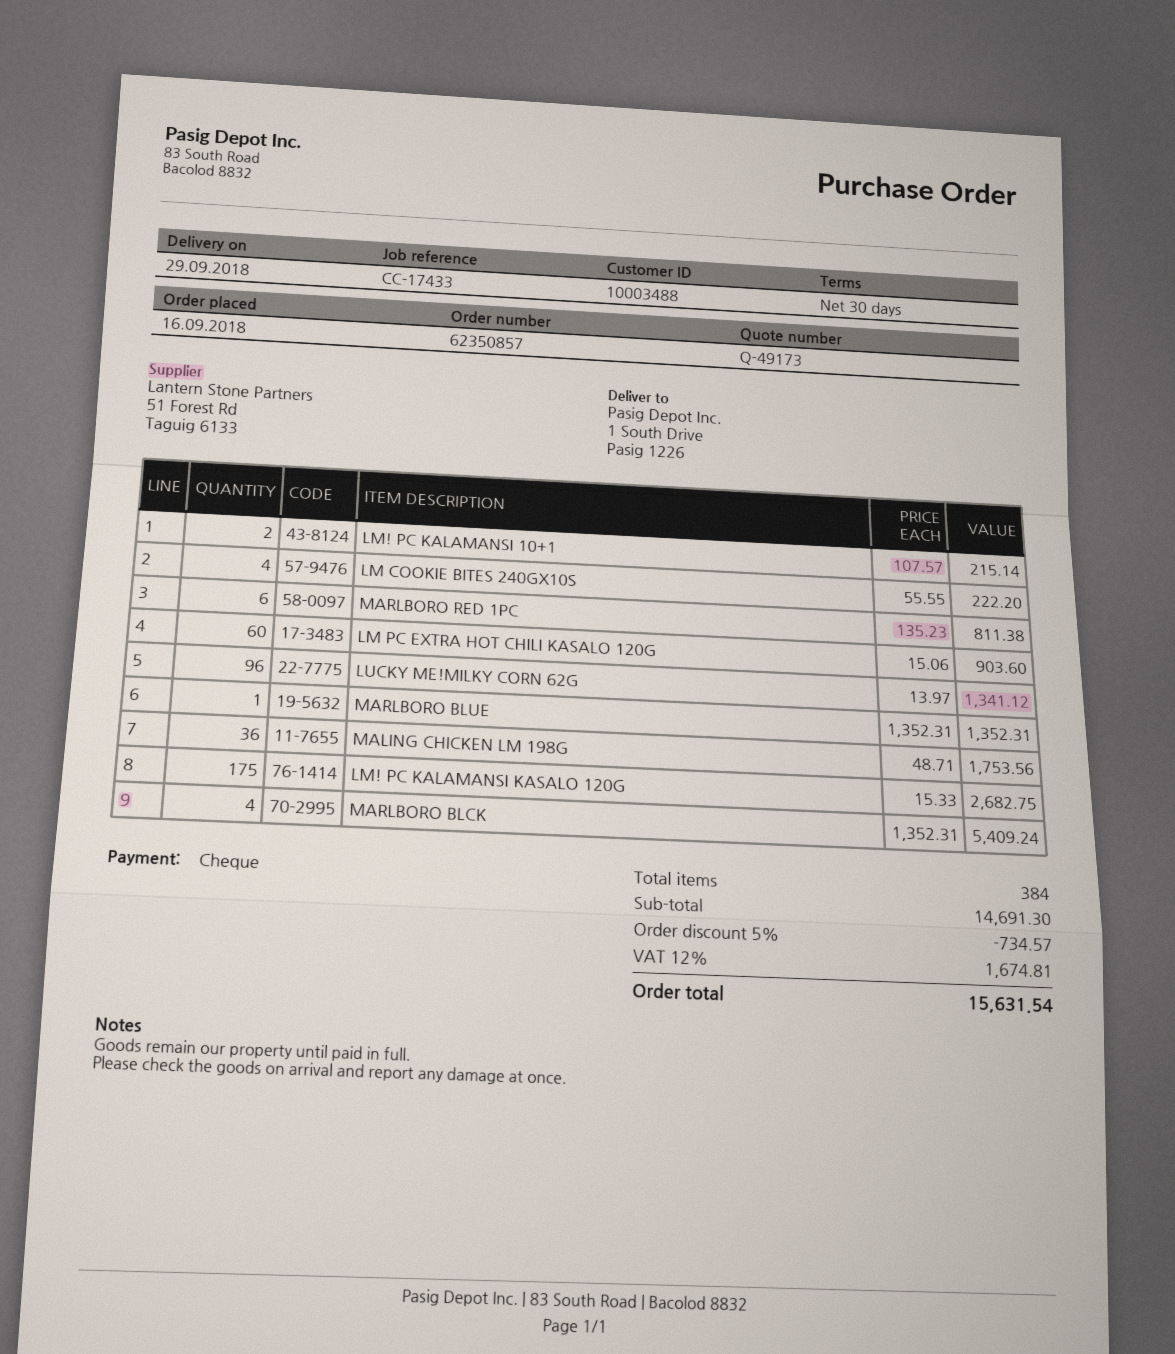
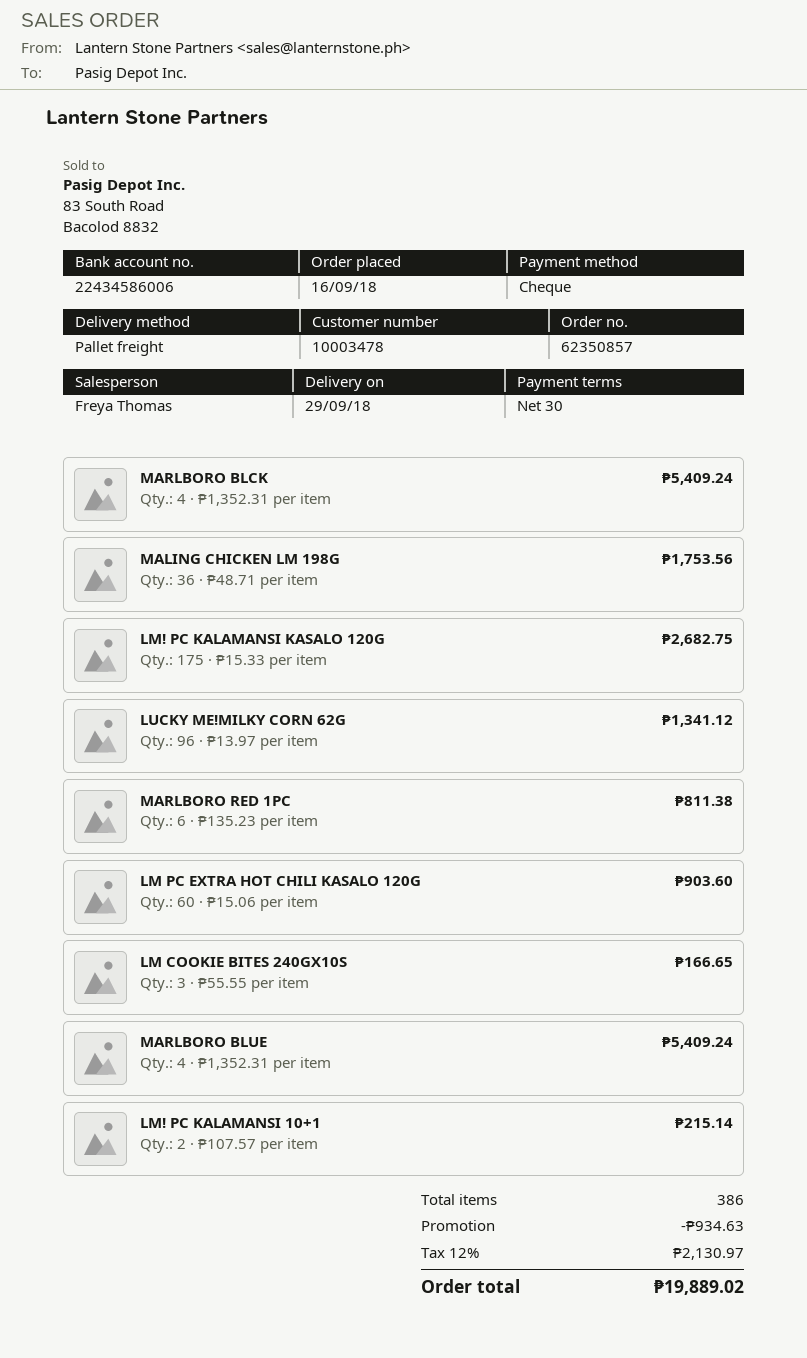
customer number: 10003488 -> 10003478
LM COOKIE BITES 240GX10S: 4 x 55.55 = 222.20 -> 3 x 55.55 = 166.65
MARLBORO BLUE: 1 x 1352.31 = 1352.31 -> 4 x 1352.31 = 5409.24
total quantity: 384 -> 386
discount: 734.57 -> 934.63
tax: 12% = 1674.81 -> 12% = 2130.97
total: 15631.54 -> 19889.02

